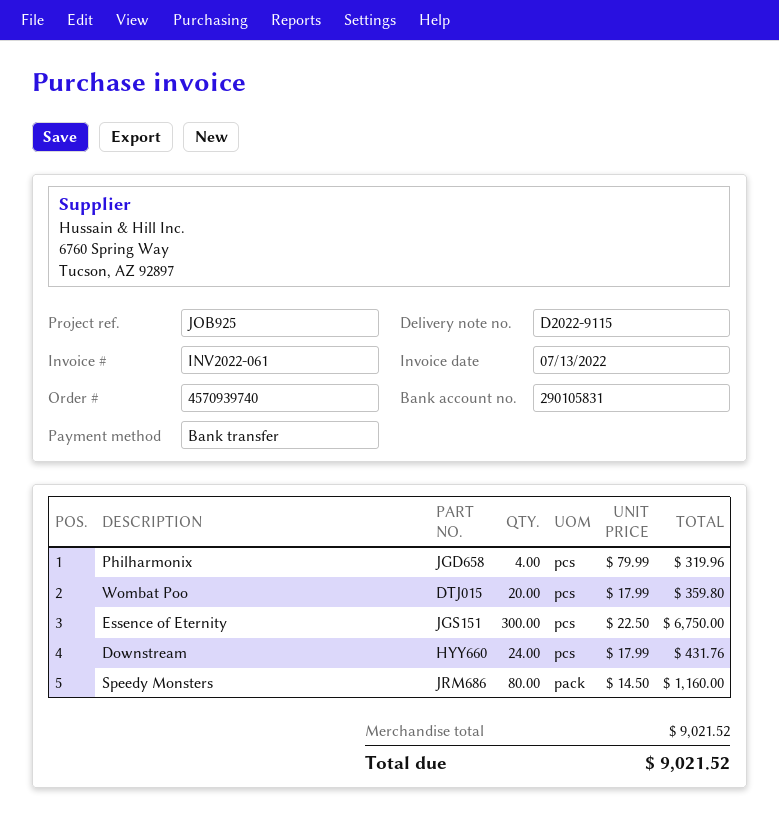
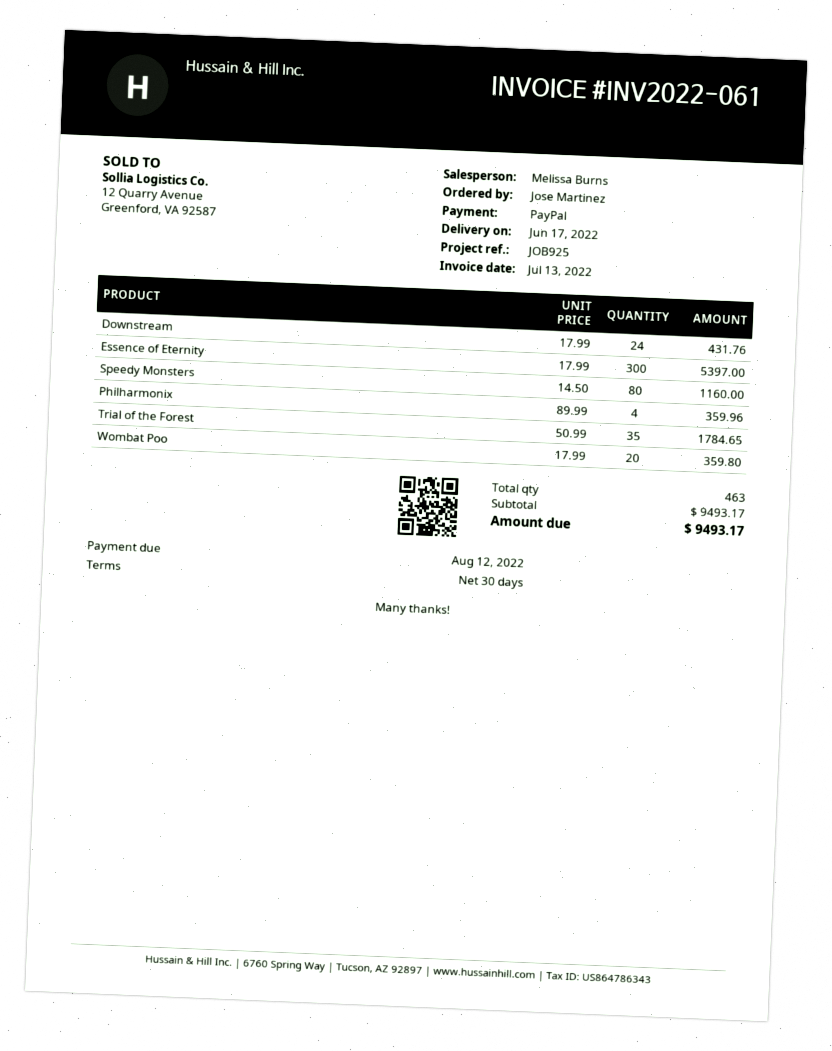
payment method: bank transfer -> PayPal
Philharmonix: 4 x 79.99 = 319.96 -> 4 x 89.99 = 359.96
Essence of Eternity: 300 x 22.50 = 6750.00 -> 300 x 17.99 = 5397.00
Trial of the Forest: none -> 35 x 50.99 = 1784.65
subtotal: 9021.52 -> 9493.17
total: 9021.52 -> 9493.17

